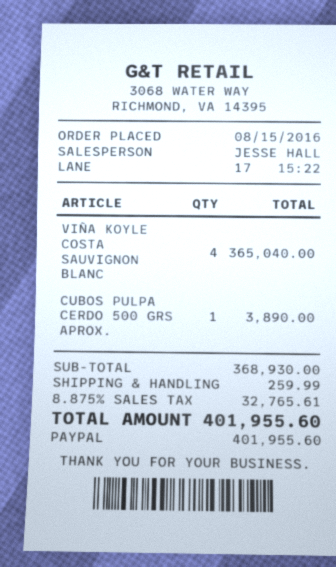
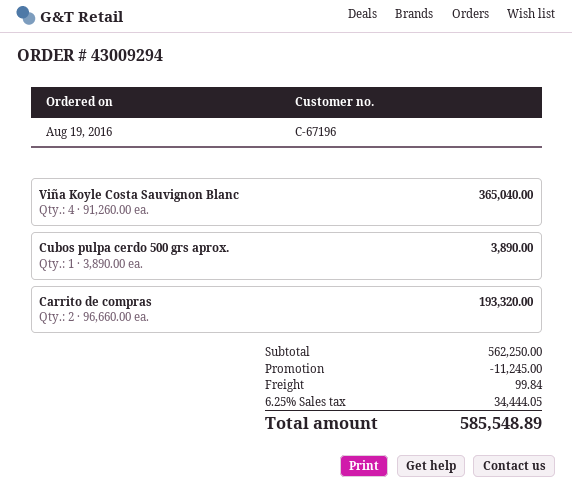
order date: 2016-08-15 -> 2016-08-19
Carrito de compras: none -> 2 for 193320.00
subtotal: 368930.00 -> 562250.00
discount: none -> 11245.00
shipping: 259.99 -> 99.84
tax: 8.875% = 32765.61 -> 6.25% = 34444.05
total: 401955.60 -> 585548.89

